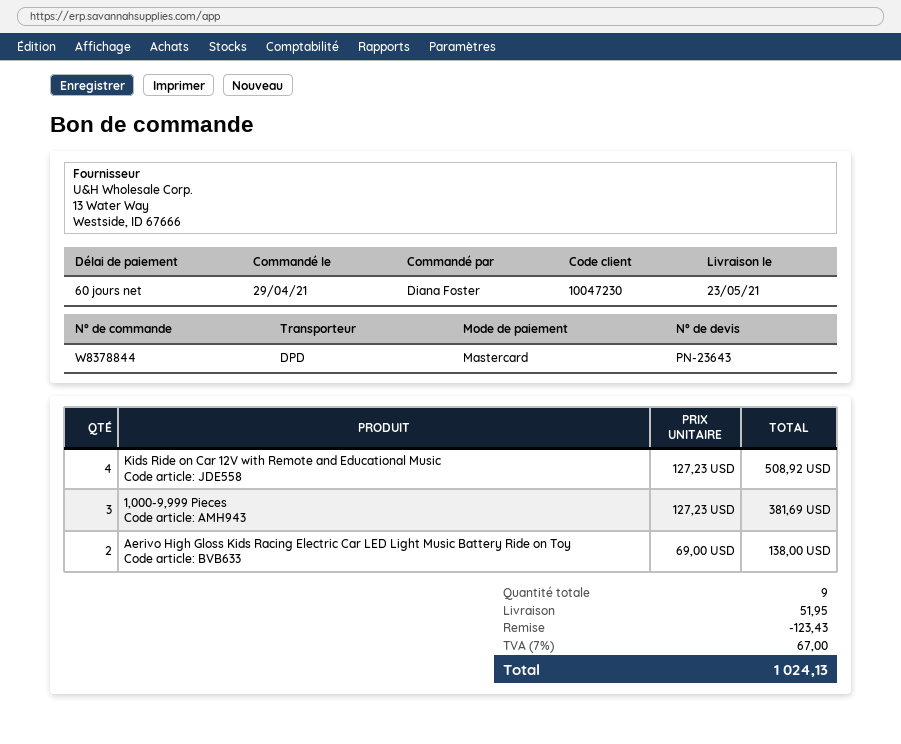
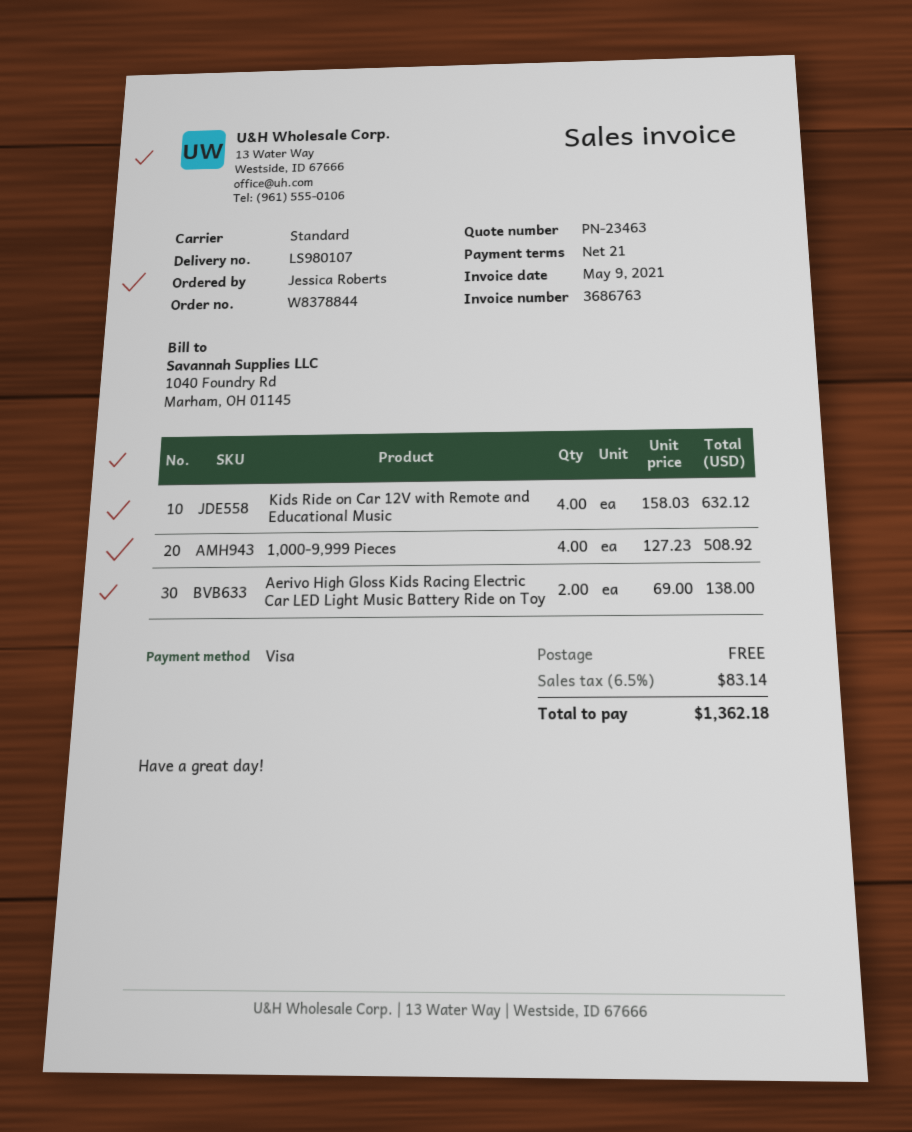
quote number: PN-23643 -> PN-23463
payment terms: 60 days -> 21 days
ordered by: Diana Foster -> Jessica Roberts
payment method: Mastercard -> Visa
shipping method: DPD -> standard
Kids Ride on Car 12V with Remote and Educational Music: 4 x 127.23 = 508.92 -> 4 x 158.03 = 632.12
1,000-9,999 Pieces: 3 x 127.23 = 381.69 -> 4 x 127.23 = 508.92
discount: 123.43 -> none
shipping: 51.95 -> 0.00
tax: 7% = 67.00 -> 6.5% = 83.14
total: 1024.13 -> 1362.18

